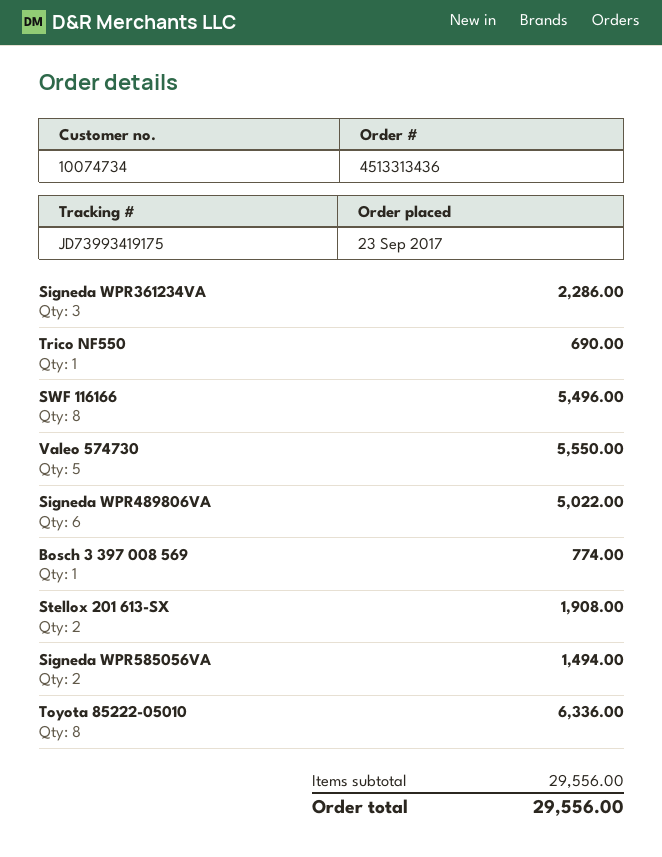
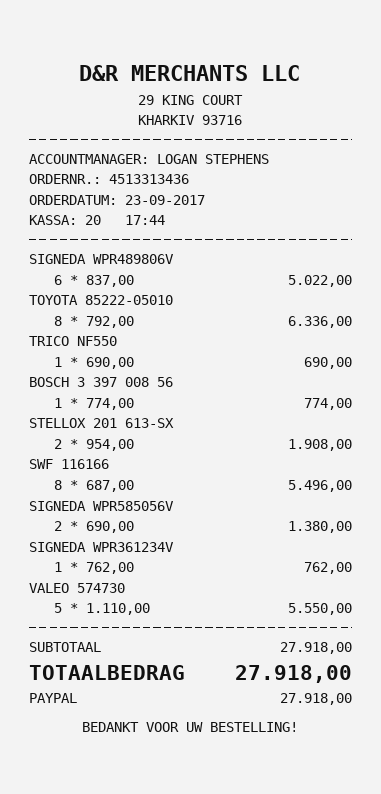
Signeda WPR361234VA: 3 for 2286.00 -> 1 for 762.00
Signeda WPR585056VA: 2 for 1494.00 -> 2 for 1380.00
subtotal: 29556.00 -> 27918.00
total: 29556.00 -> 27918.00

